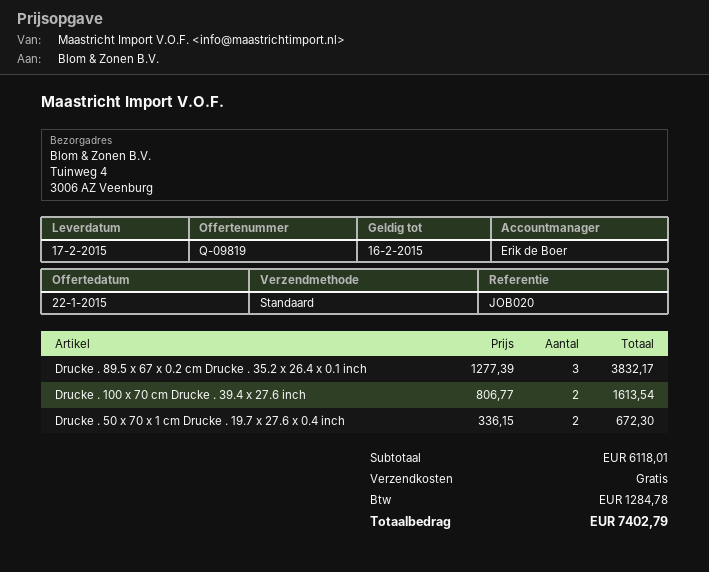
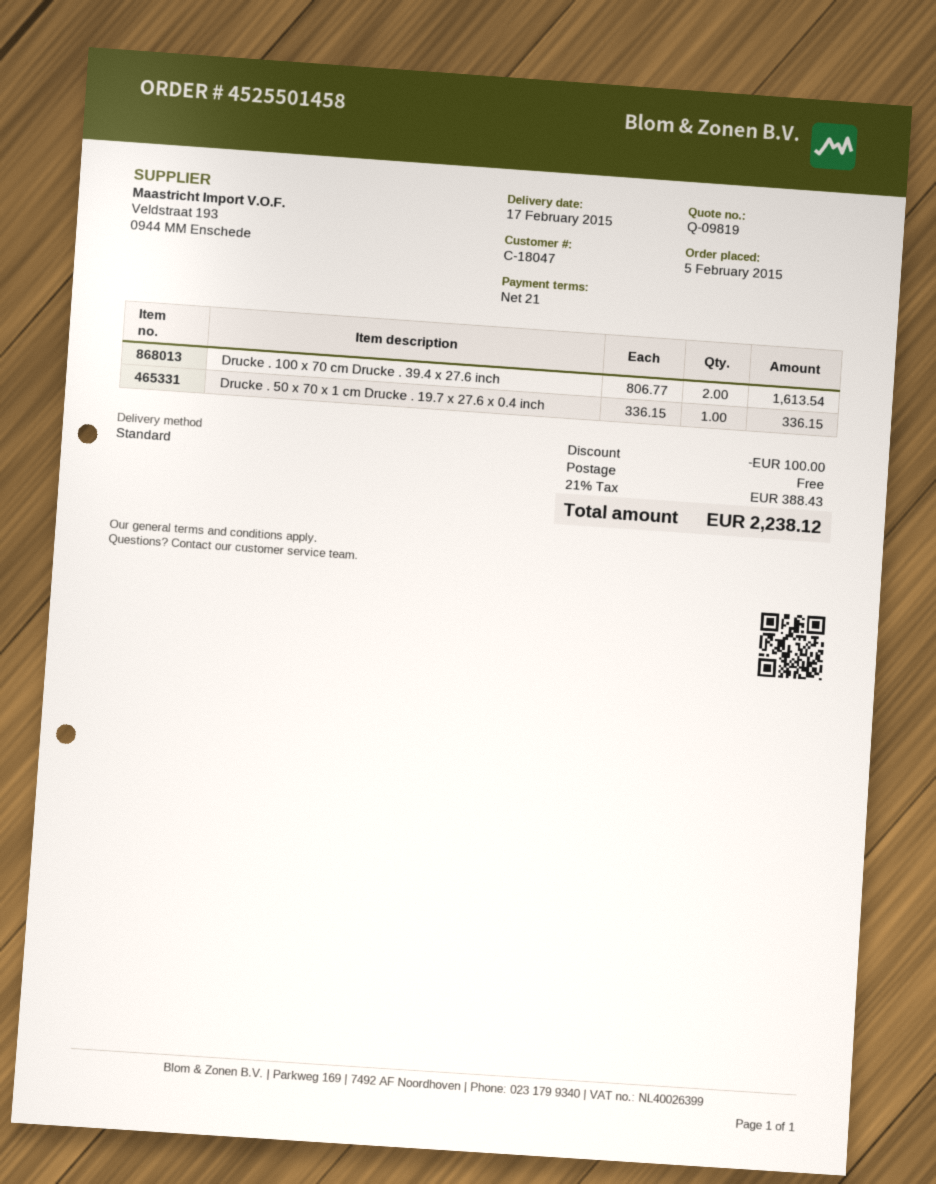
Drucke . 89.5 x 67 x 0.2 cm Drucke . 35.2 x 26.4 x 0.1 inch: 3 x 1277.39 = 3832.17 -> none
Drucke . 50 x 70 x 1 cm Drucke . 19.7 x 27.6 x 0.4 inch: 2 x 336.15 = 672.30 -> 1 x 336.15 = 336.15
discount: none -> 100.00
tax: 1284.78 -> 388.43
total: 7402.79 -> 2238.12

